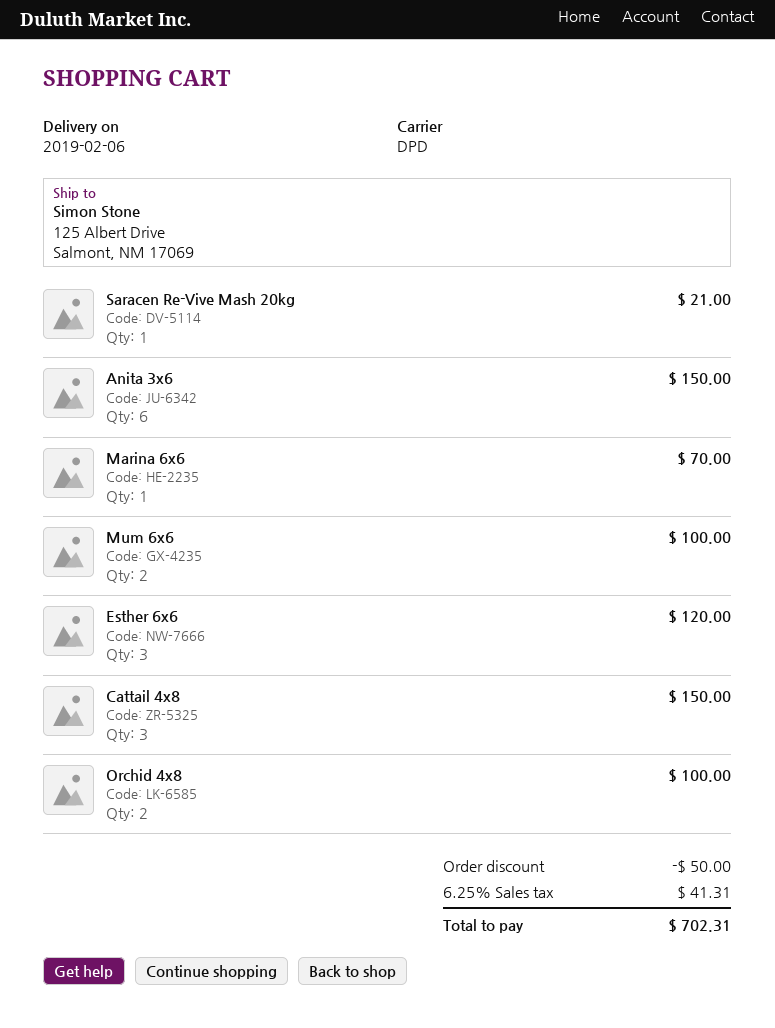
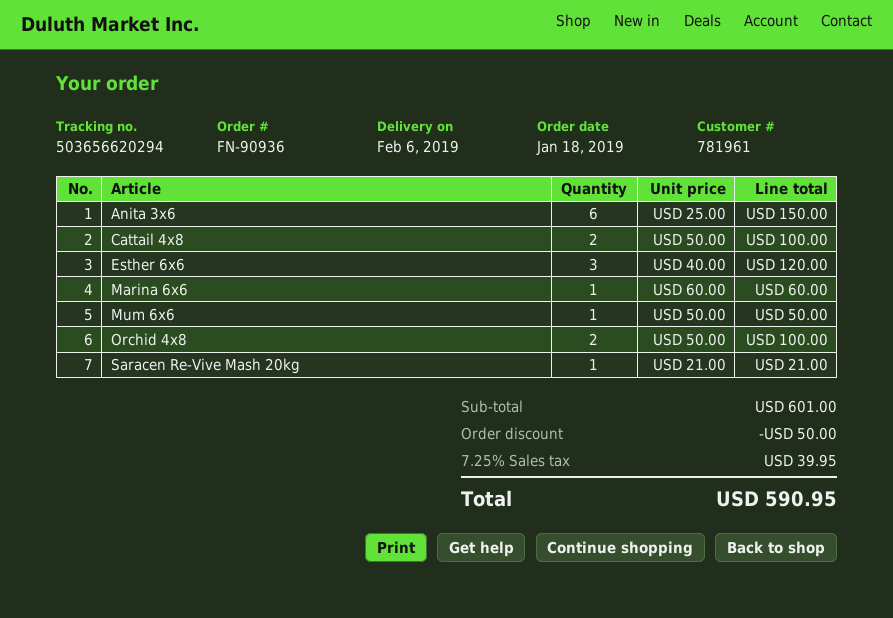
Marina 6x6: 1 for 70.00 -> 1 for 60.00
Mum 6x6: 2 for 100.00 -> 1 for 50.00
Cattail 4x8: 3 for 150.00 -> 2 for 100.00
tax: 6.25% = 41.31 -> 7.25% = 39.95
total: 702.31 -> 590.95

